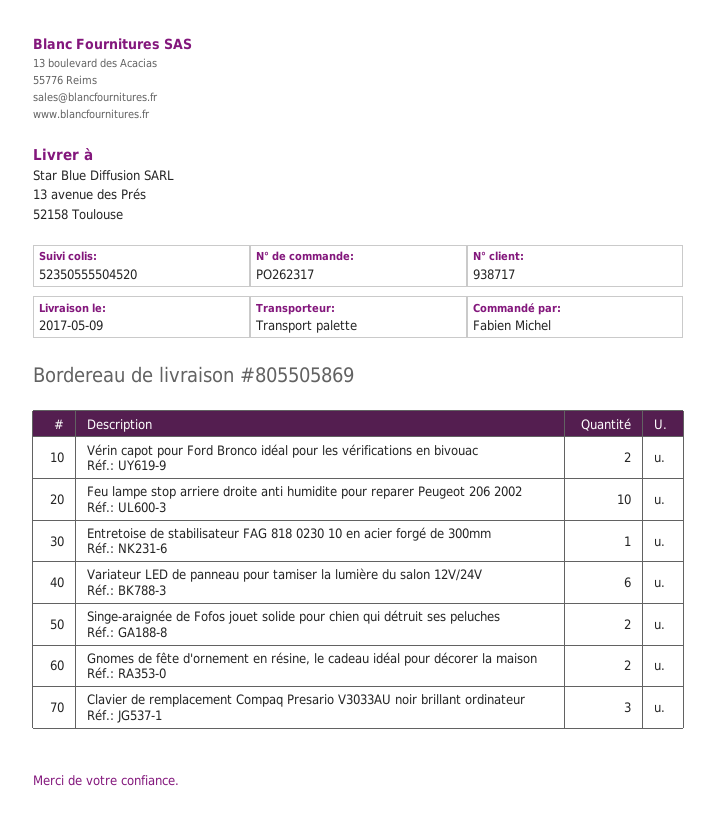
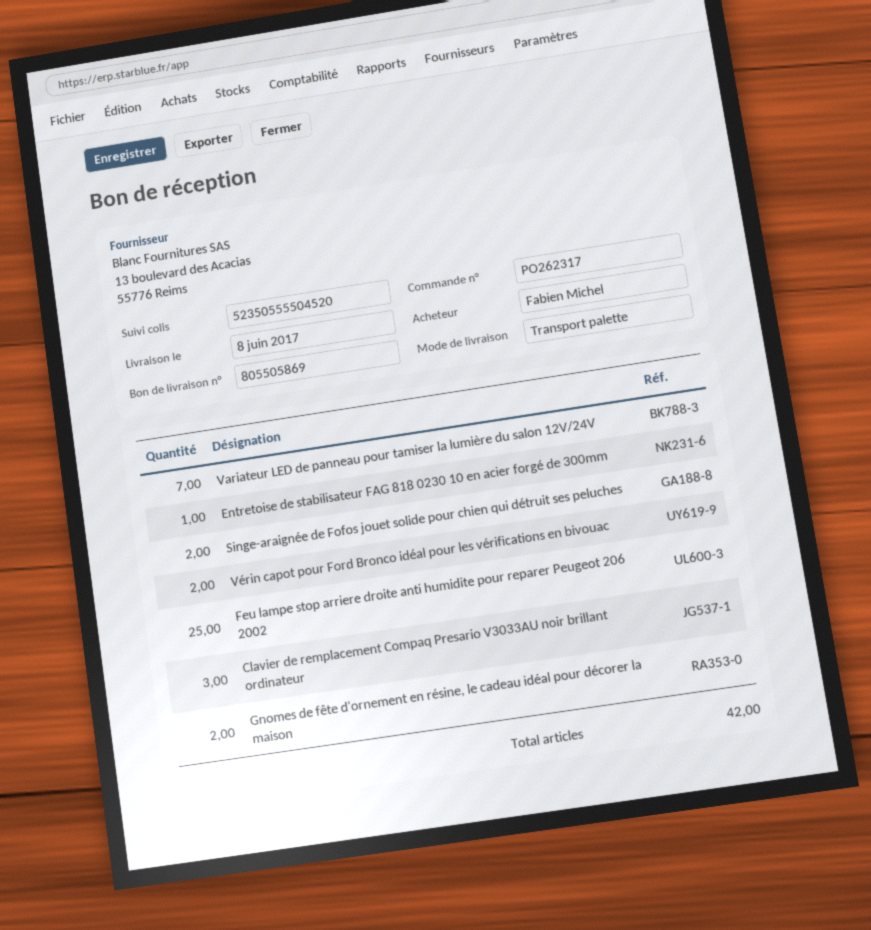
delivery date: 2017-05-09 -> 2017-06-08
Feu lampe stop arriere droite anti humidite pour reparer Peugeot 206 2002: 10 -> 25
Variateur LED de panneau pour tamiser la lumière du salon 12V/24V: 6 -> 7

